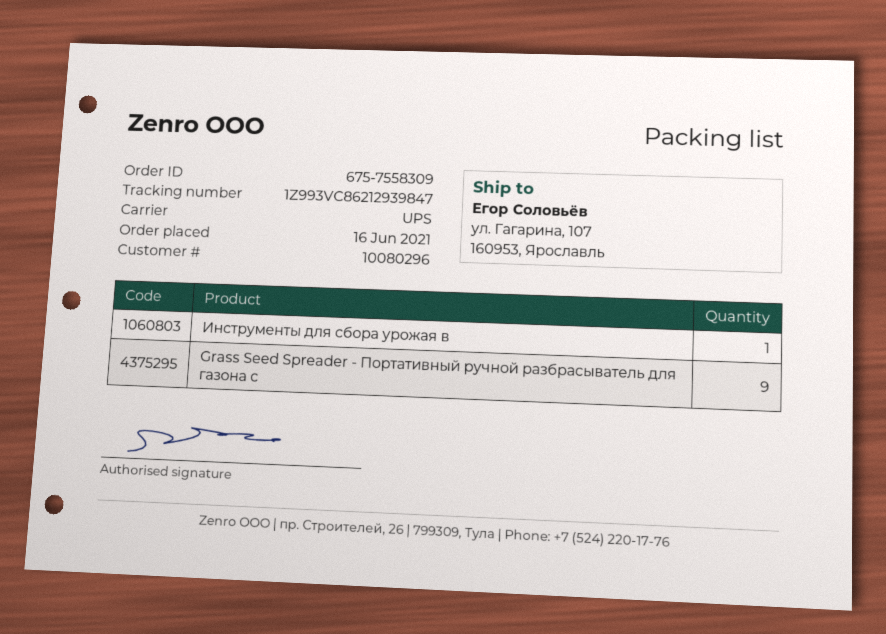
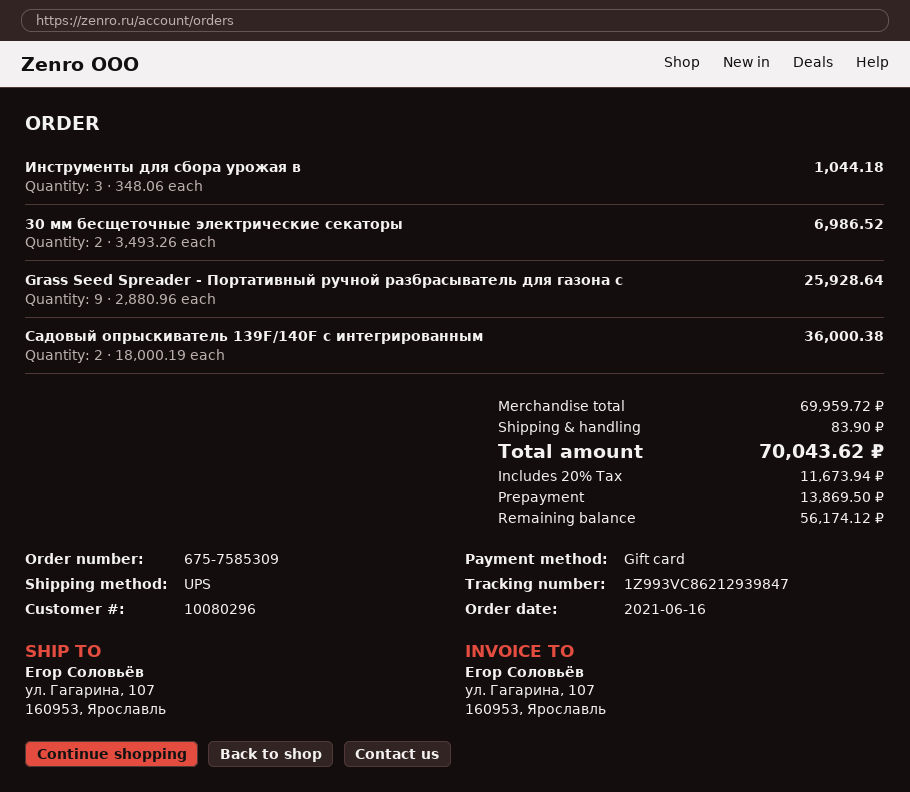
order number: 675-7558309 -> 675-7585309
Инструменты для сбора урожая в: 1 -> 3
30 мм бесщеточные электрические секаторы: none -> 2
Садовый опрыскиватель 139F/140F с интегрированным: none -> 2

